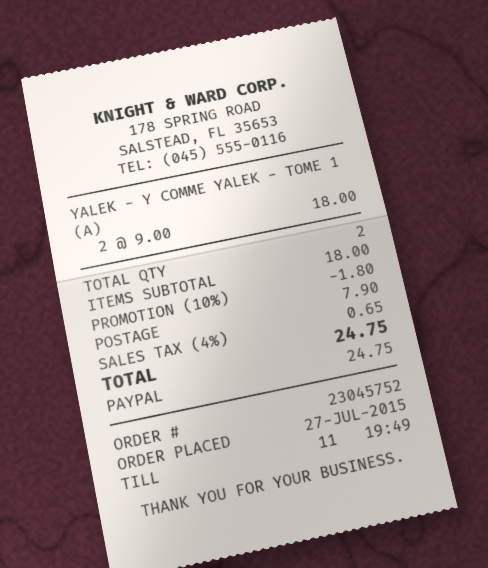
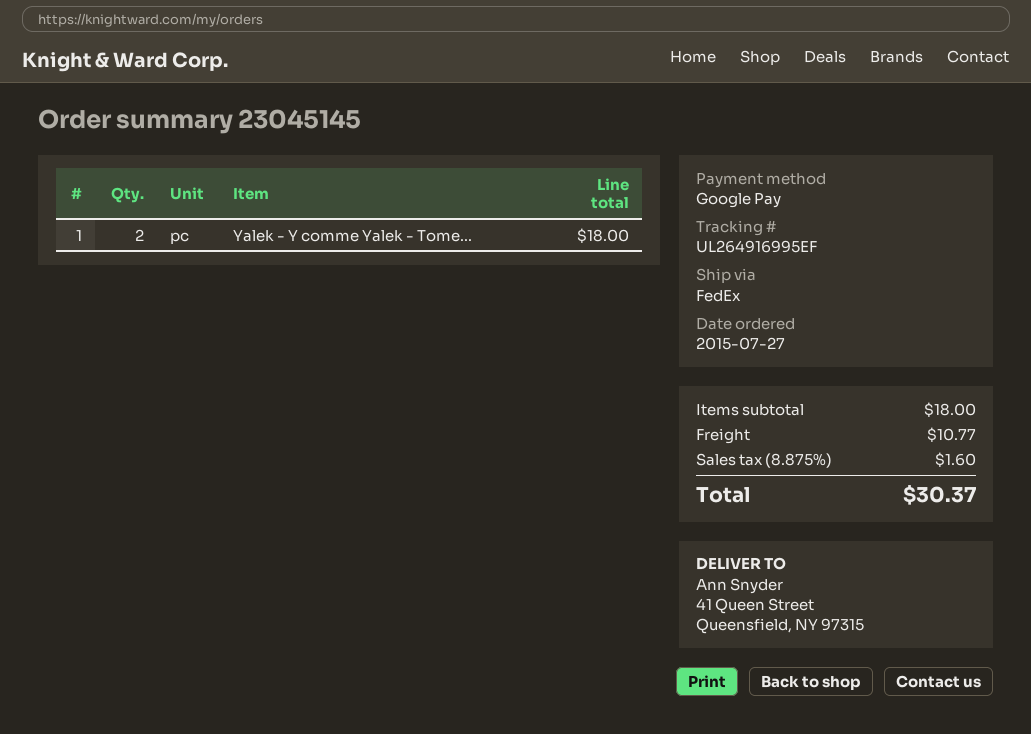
order number: 23045752 -> 23045145
payment method: PayPal -> Google Pay
discount: 10% = 1.80 -> none
shipping: 7.90 -> 10.77
tax: 4% = 0.65 -> 8.875% = 1.60
total: 24.75 -> 30.37

